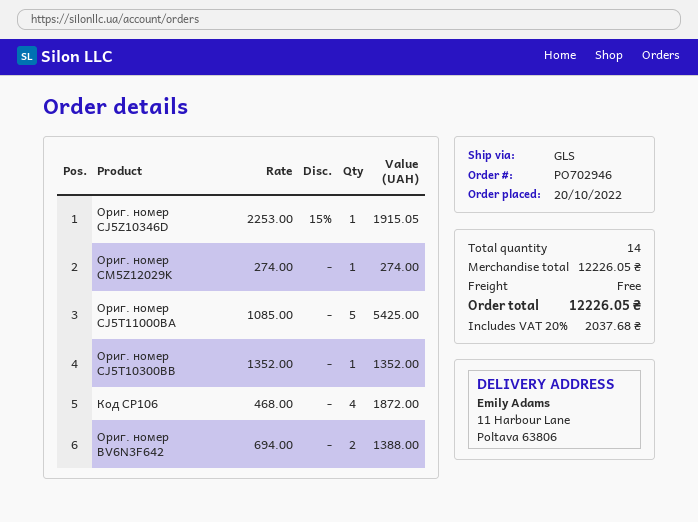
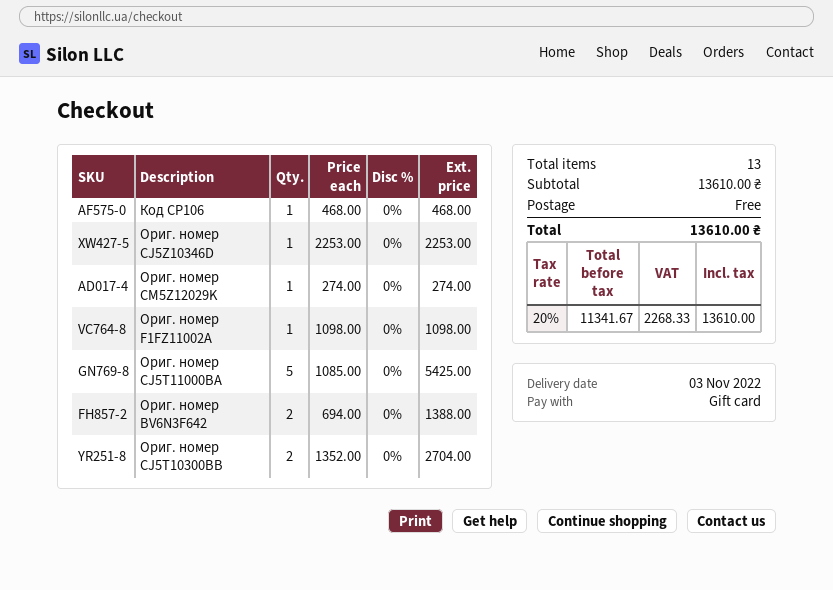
Ориг. номер CJ5Z10346D: 1 x 2253.00 - 15% = 1915.05 -> 1 x 2253.00 = 2253.00
Ориг. номер CJ5T10300BB: 1 x 1352.00 = 1352.00 -> 2 x 1352.00 = 2704.00
Код CP106: 4 x 468.00 = 1872.00 -> 1 x 468.00 = 468.00
Ориг. номер F1FZ11002A: none -> 1 x 1098.00 = 1098.00
total quantity: 14 -> 13
subtotal: 12226.05 -> 13610.00
tax: 20% = 2037.68 -> 20% = 2268.33
total: 12226.05 -> 13610.00

